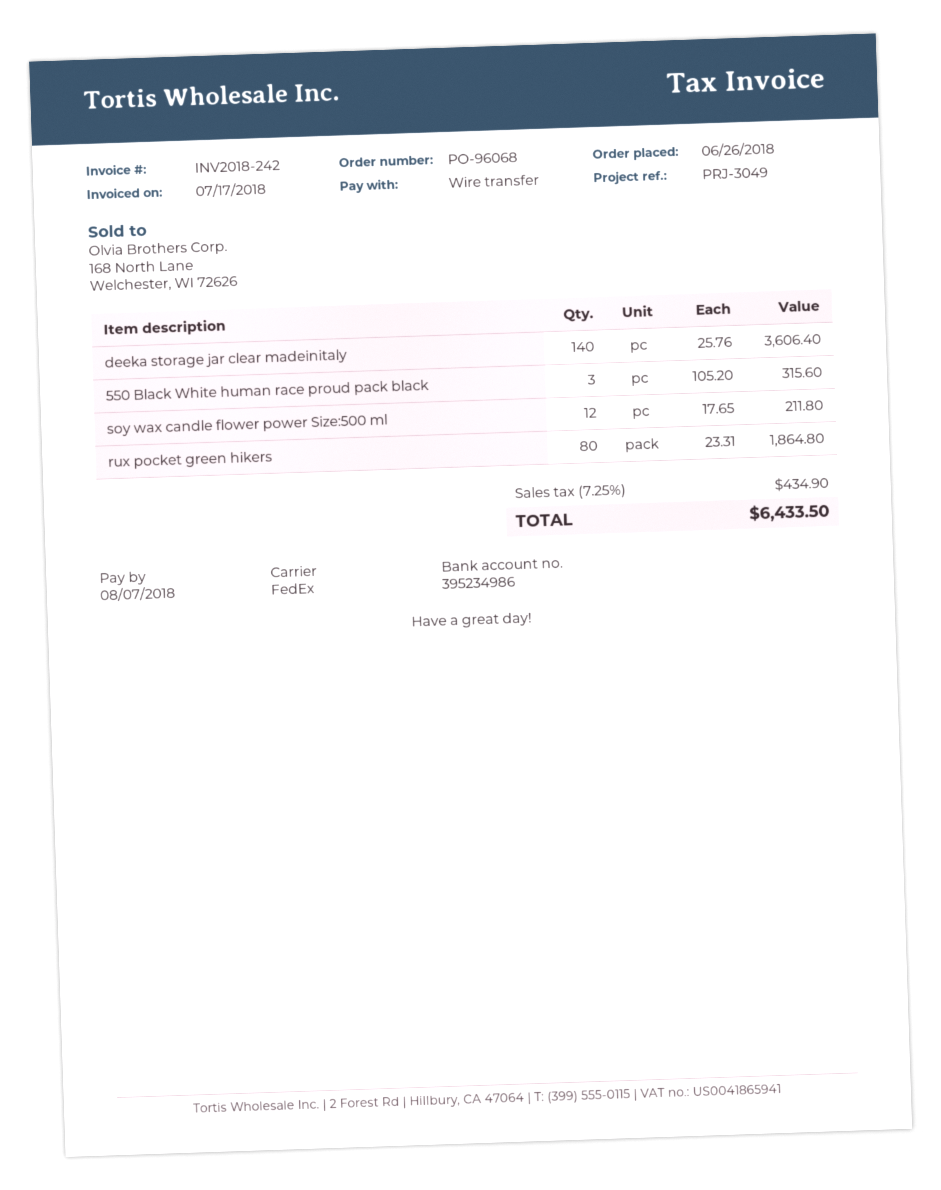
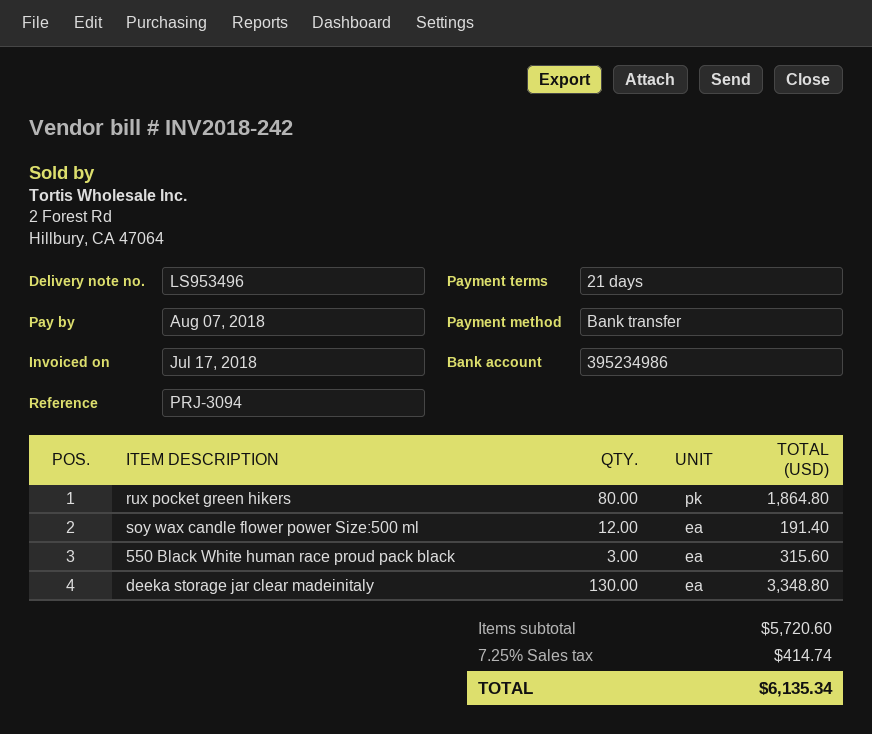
reference: PRJ-3049 -> PRJ-3094
deeka storage jar clear madeinitaly: 140 for 3606.40 -> 130 for 3348.80
soy wax candle flower power Size:500 ml: 12 for 211.80 -> 12 for 191.40
tax: 7.25% = 434.90 -> 7.25% = 414.74
total: 6433.50 -> 6135.34

